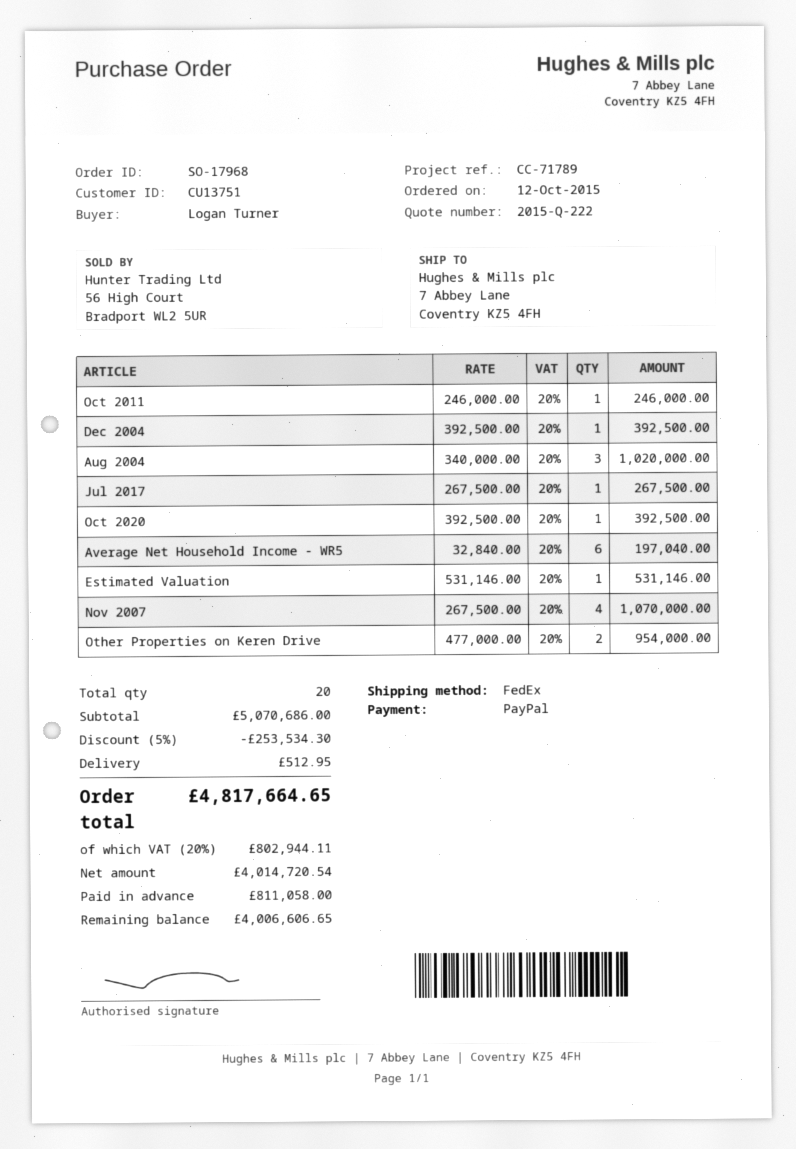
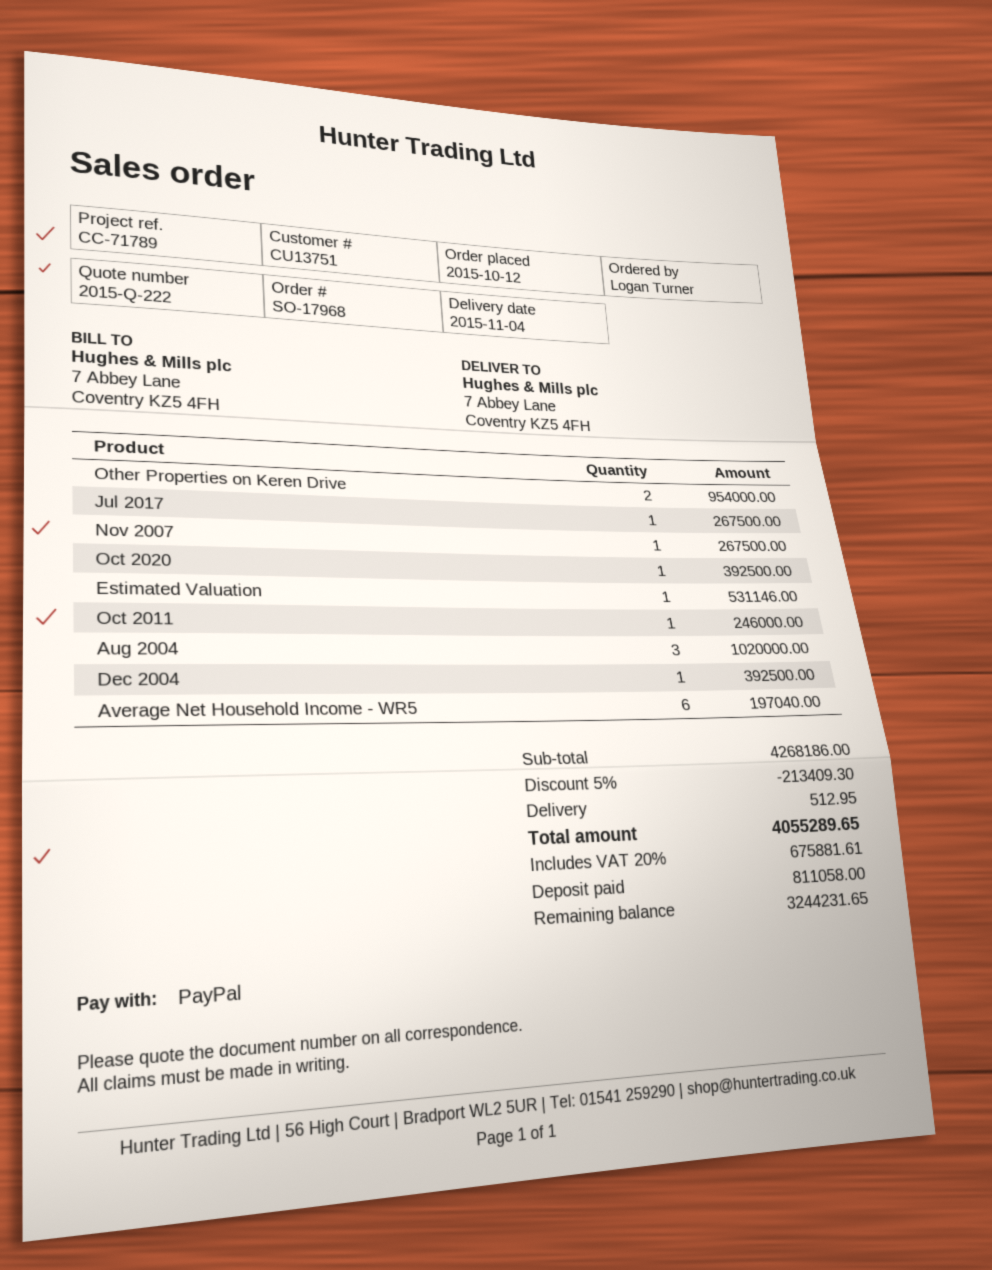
Nov 2007: 4 for 1070000.00 -> 1 for 267500.00
subtotal: 5070686.00 -> 4268186.00
discount: 5% = 253534.30 -> 5% = 213409.30
tax: 20% = 802944.11 -> 20% = 675881.61
total: 4817664.65 -> 4055289.65
balance: 4006606.65 -> 3244231.65

